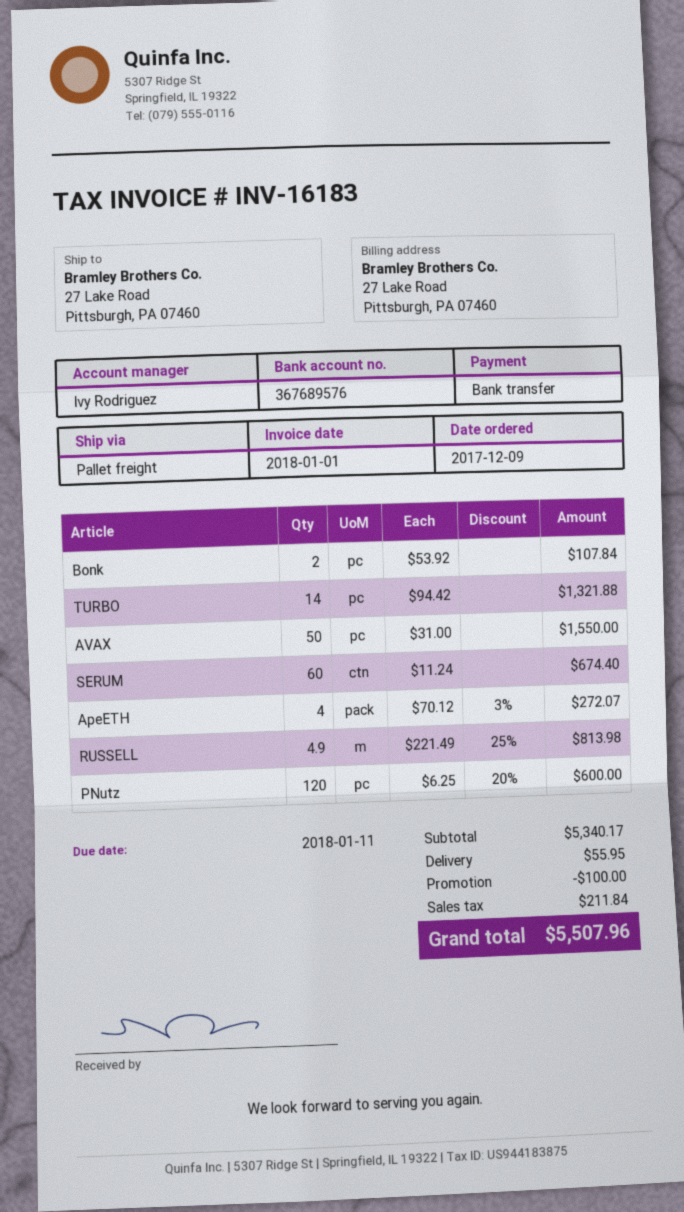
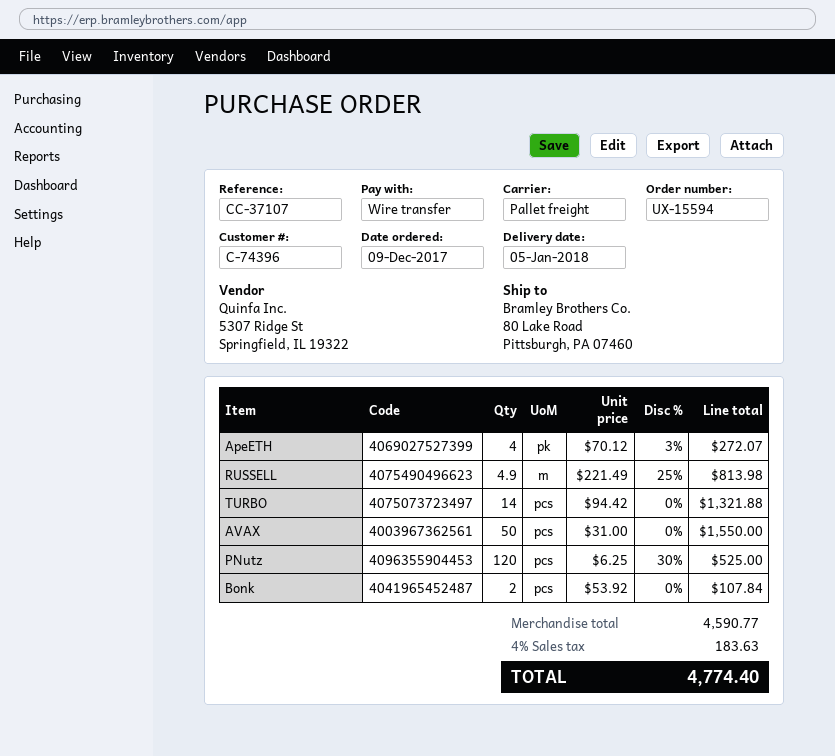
ship to: 27 Lake Road, Pittsburgh, PA 07460 -> 80 Lake Road, Pittsburgh, PA 07460
SERUM: 60 x 11.24 = 674.40 -> none
PNutz: 120 x 6.25 - 20% = 600.00 -> 120 x 6.25 - 30% = 525.00
subtotal: 5340.17 -> 4590.77
discount: 100.00 -> none
shipping: 55.95 -> none
tax: 211.84 -> 183.63
total: 5507.96 -> 4774.40

